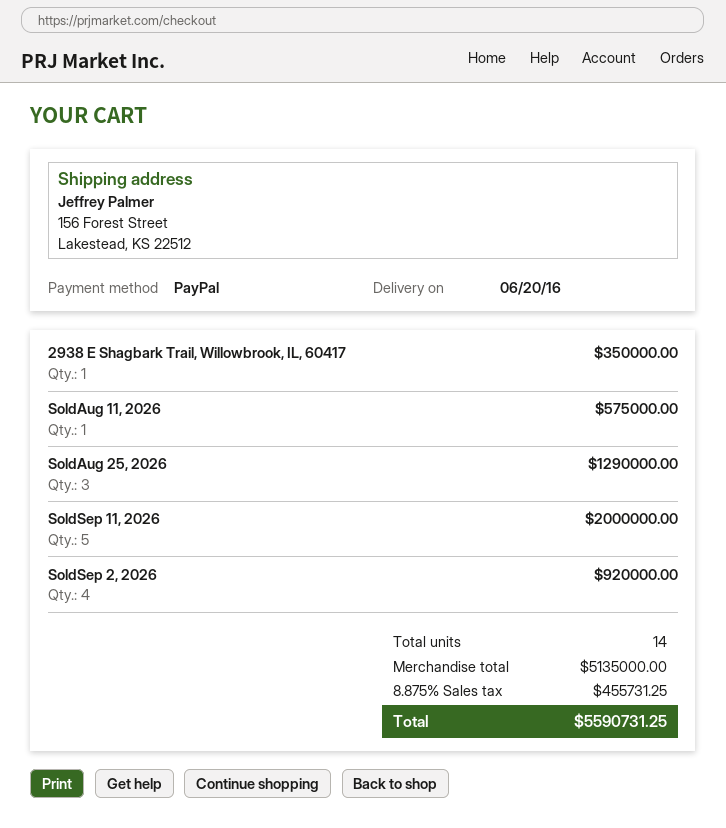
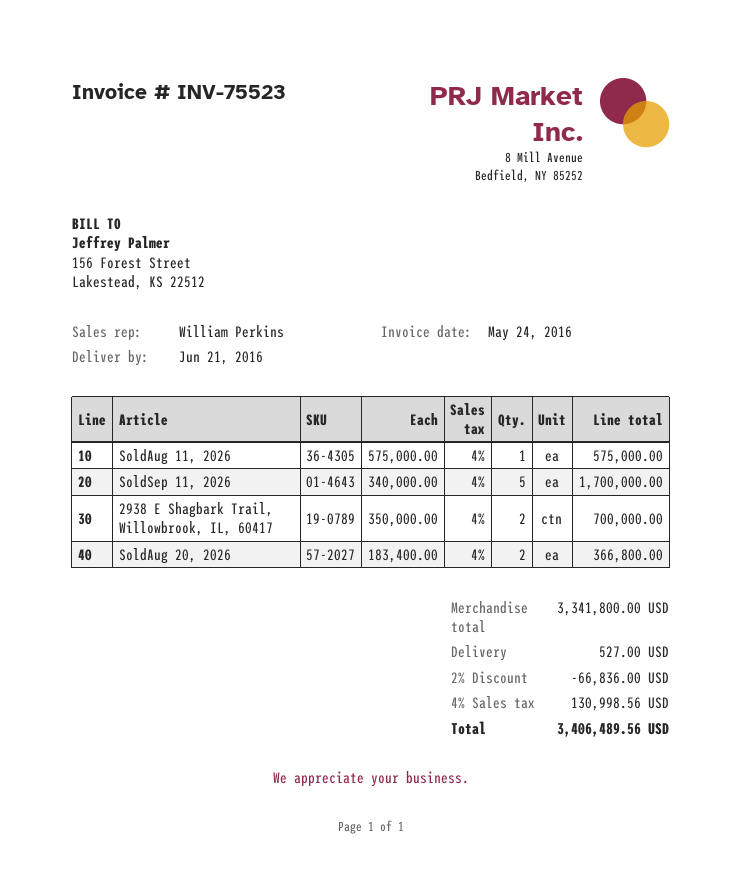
delivery date: 2016-06-20 -> 2016-06-21
2938 E Shagbark Trail, Willowbrook, IL, 60417: 1 for 350000.00 -> 2 for 700000.00
SoldAug 25, 2026: 3 for 1290000.00 -> none
SoldSep 11, 2026: 5 for 2000000.00 -> 5 for 1700000.00
SoldSep 2, 2026: 4 for 920000.00 -> none
SoldAug 20, 2026: none -> 2 for 366800.00
subtotal: 5135000.00 -> 3341800.00
discount: none -> 2% = 66836.00
shipping: none -> 527.00
tax: 8.875% = 455731.25 -> 4% = 130998.56
total: 5590731.25 -> 3406489.56

